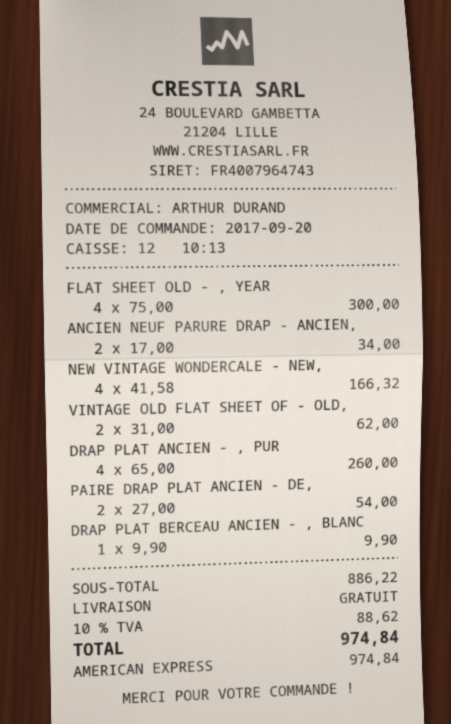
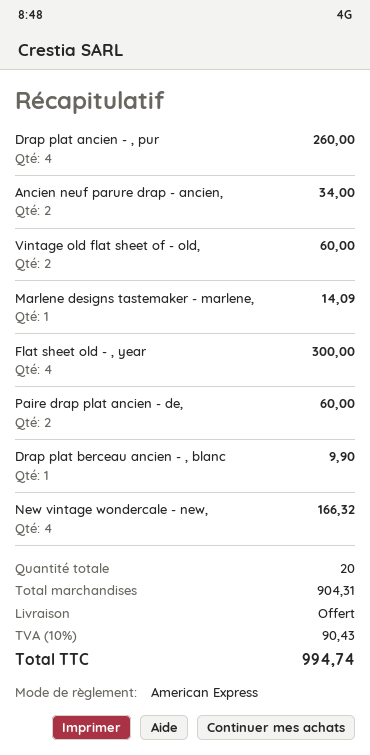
VINTAGE OLD FLAT SHEET OF - OLD,: 2 for 62.00 -> 2 for 60.00
PAIRE DRAP PLAT ANCIEN - DE,: 2 for 54.00 -> 2 for 60.00
Marlene designs tastemaker - marlene,: none -> 1 for 14.09
subtotal: 886.22 -> 904.31
tax: 10% = 88.62 -> 10% = 90.43
total: 974.84 -> 994.74

